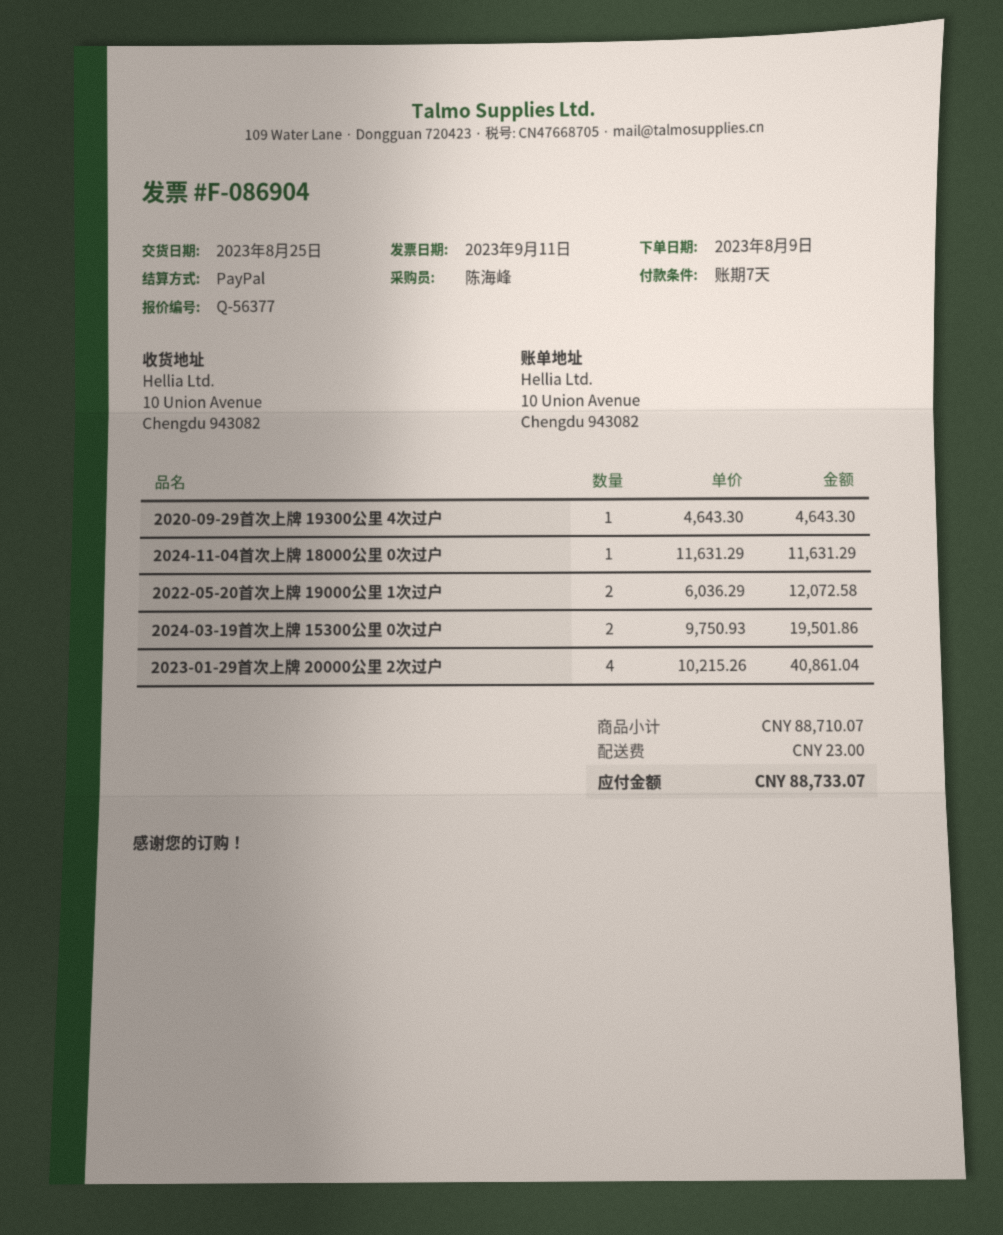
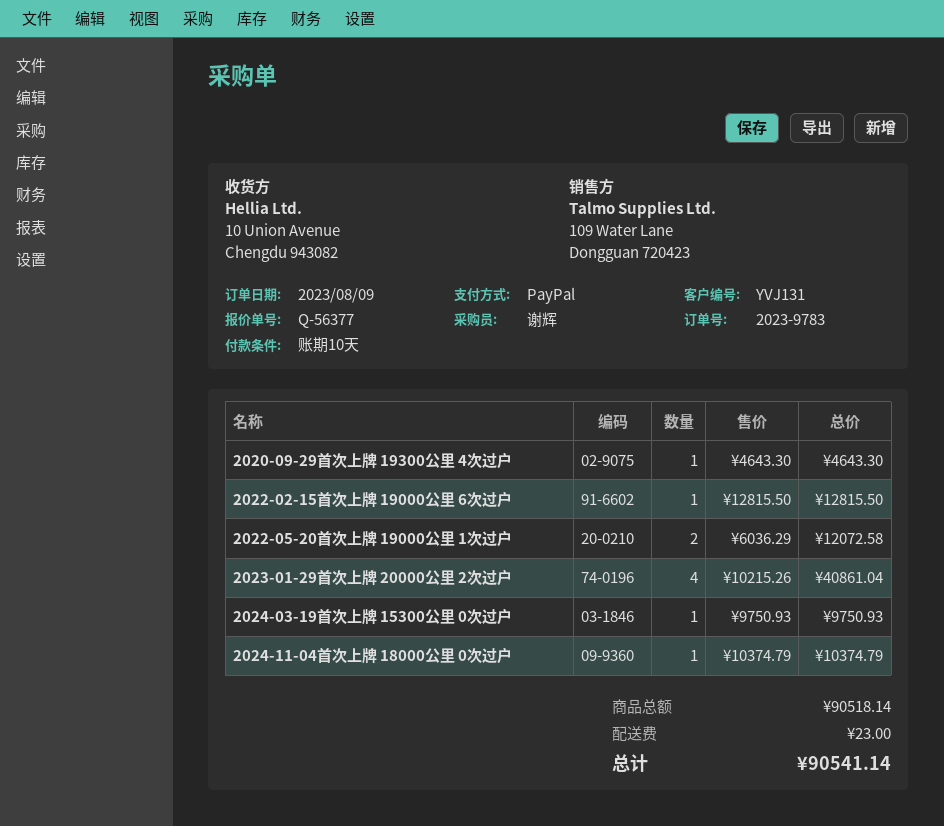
payment terms: 7 days -> 10 days
ordered by: 陈海峰 -> 谢辉
2024-11-04首次上牌 18000公里 0次过户: 1 x 11631.29 = 11631.29 -> 1 x 10374.79 = 10374.79
2024-03-19首次上牌 15300公里 0次过户: 2 x 9750.93 = 19501.86 -> 1 x 9750.93 = 9750.93
2022-02-15首次上牌 19000公里 6次过户: none -> 1 x 12815.50 = 12815.50
subtotal: 88710.07 -> 90518.14
total: 88733.07 -> 90541.14

